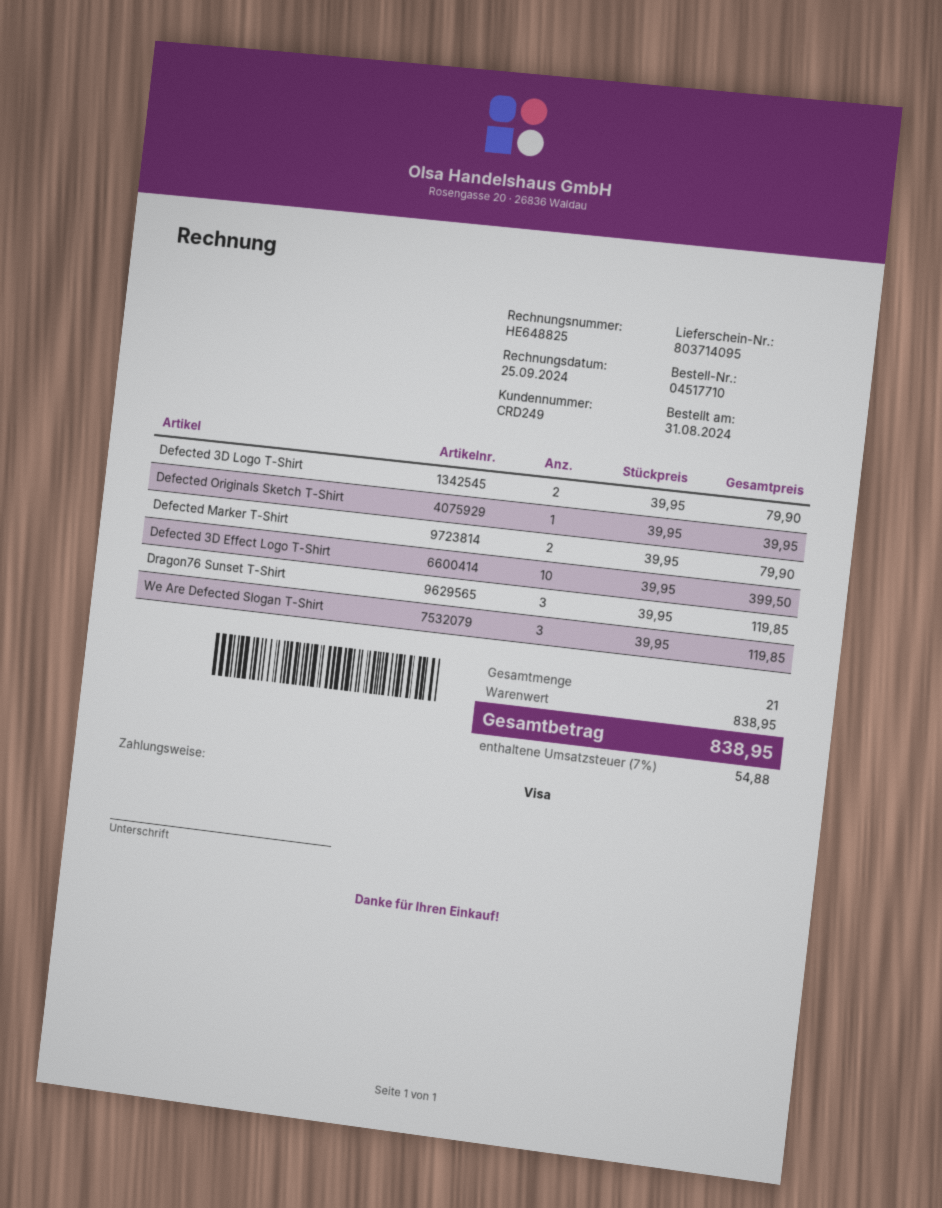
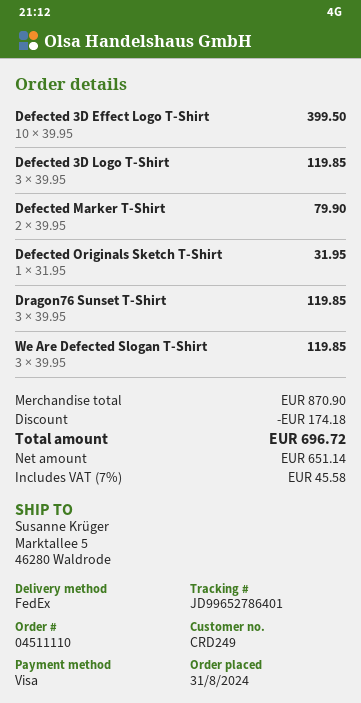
order number: 04517710 -> 04511110
Defected 3D Logo T-Shirt: 2 x 39.95 = 79.90 -> 3 x 39.95 = 119.85
Defected Originals Sketch T-Shirt: 1 x 39.95 = 39.95 -> 1 x 31.95 = 31.95
subtotal: 838.95 -> 870.90
discount: none -> 174.18
tax: 7% = 54.88 -> 7% = 45.58
total: 838.95 -> 696.72

